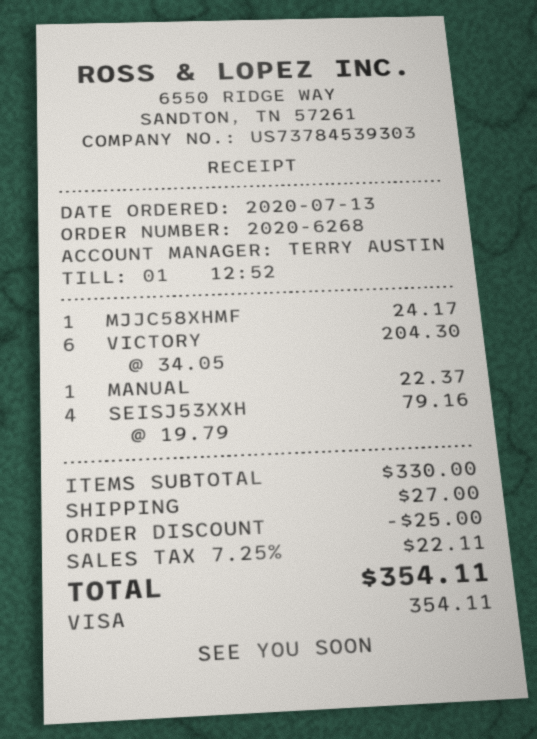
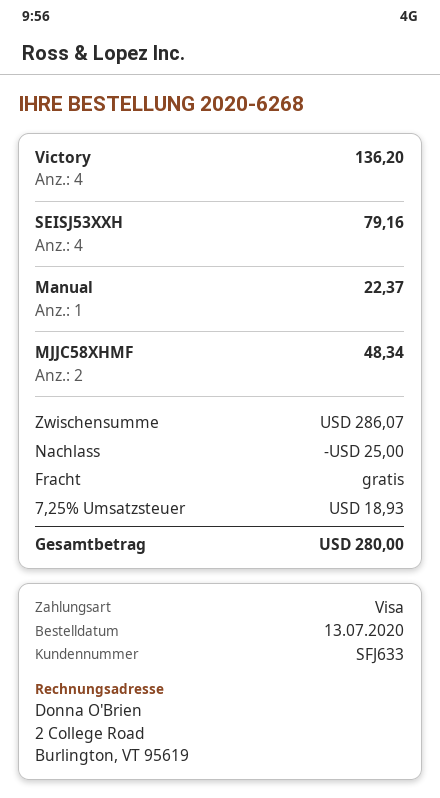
MJJC58XHMF: 1 for 24.17 -> 2 for 48.34
VICTORY: 6 for 204.30 -> 4 for 136.20
subtotal: 330.00 -> 286.07
shipping: 27.00 -> 0.00
tax: 7.25% = 22.11 -> 7.25% = 18.93
total: 354.11 -> 280.00

